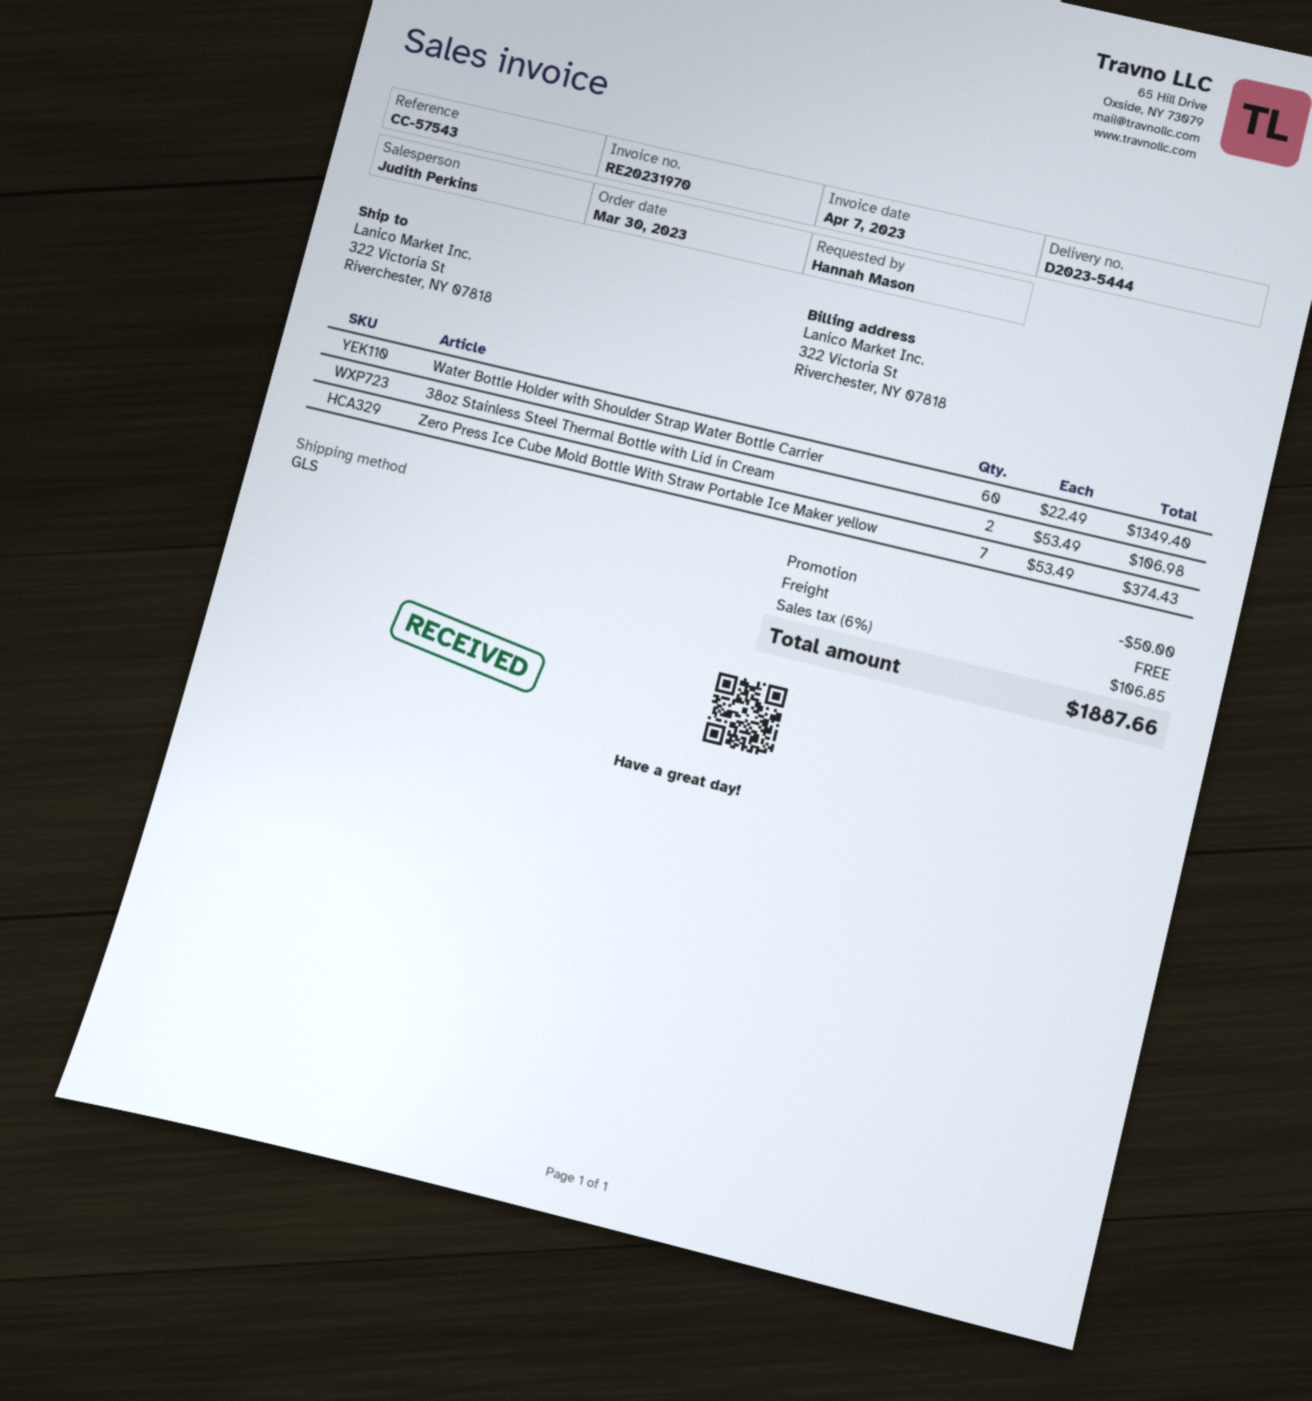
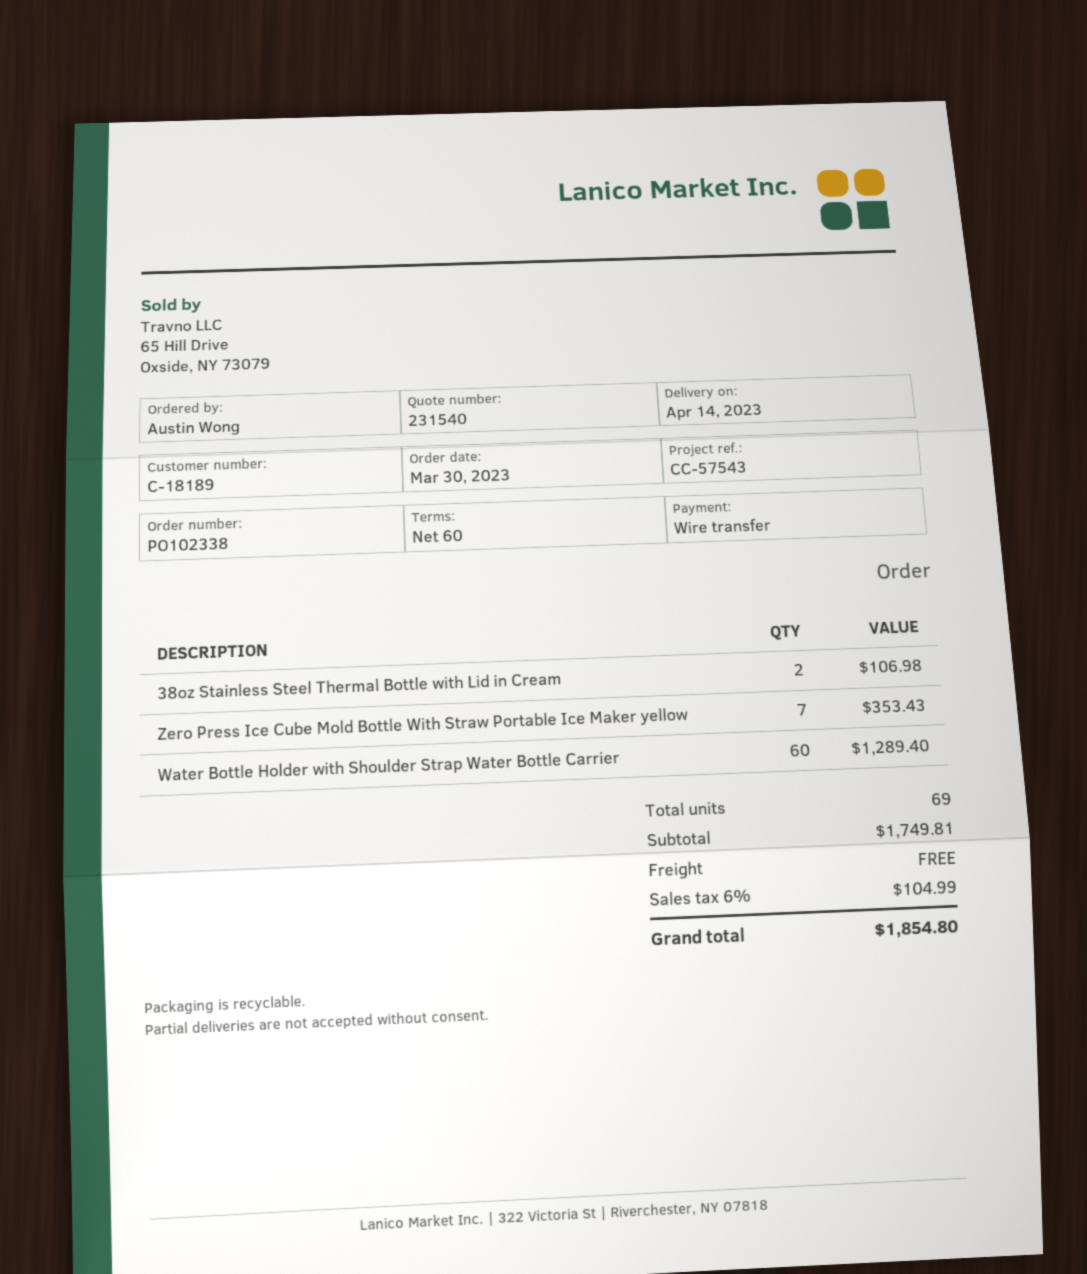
ordered by: Hannah Mason -> Austin Wong
Water Bottle Holder with Shoulder Strap Water Bottle Carrier: 60 for 1349.40 -> 60 for 1289.40
Zero Press Ice Cube Mold Bottle With Straw Portable Ice Maker yellow: 7 for 374.43 -> 7 for 353.43
discount: 50.00 -> none
tax: 6% = 106.85 -> 6% = 104.99
total: 1887.66 -> 1854.80

